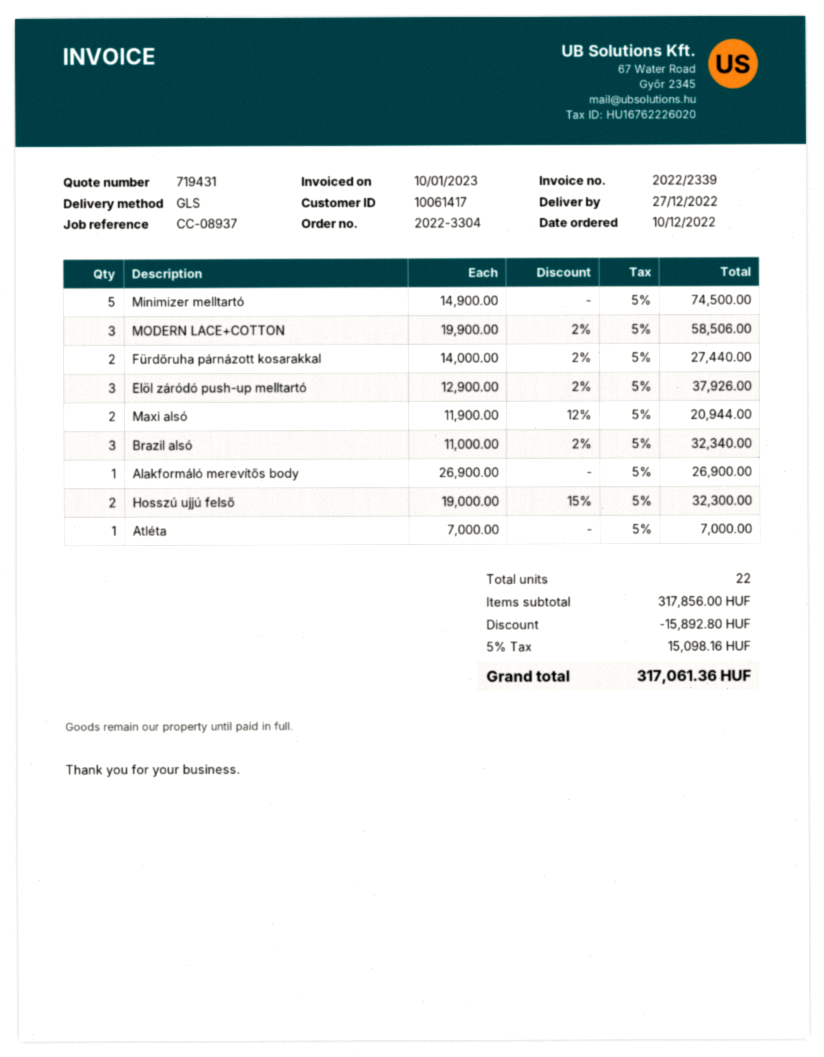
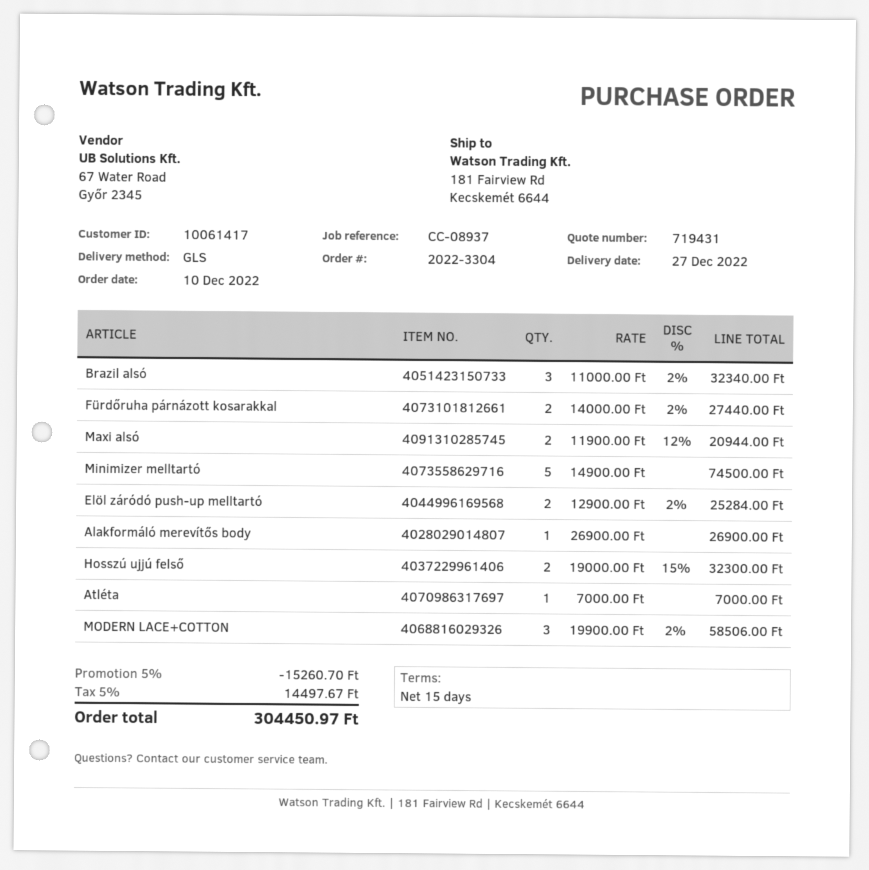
Elöl záródó push-up melltartó: 3 x 12900.00 - 2% = 37926.00 -> 2 x 12900.00 - 2% = 25284.00
discount: 15892.80 -> 15260.70
tax: 5% = 15098.16 -> 5% = 14497.67
total: 317061.36 -> 304450.97

